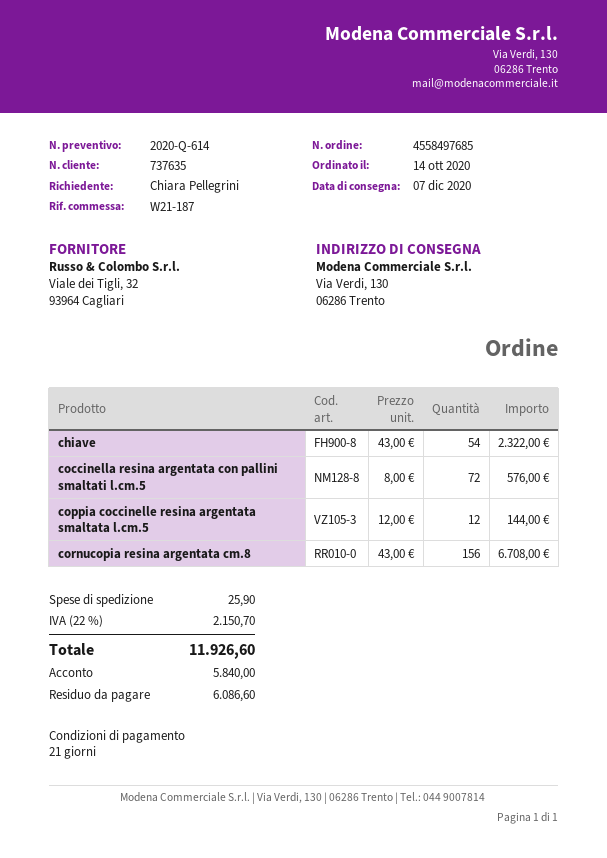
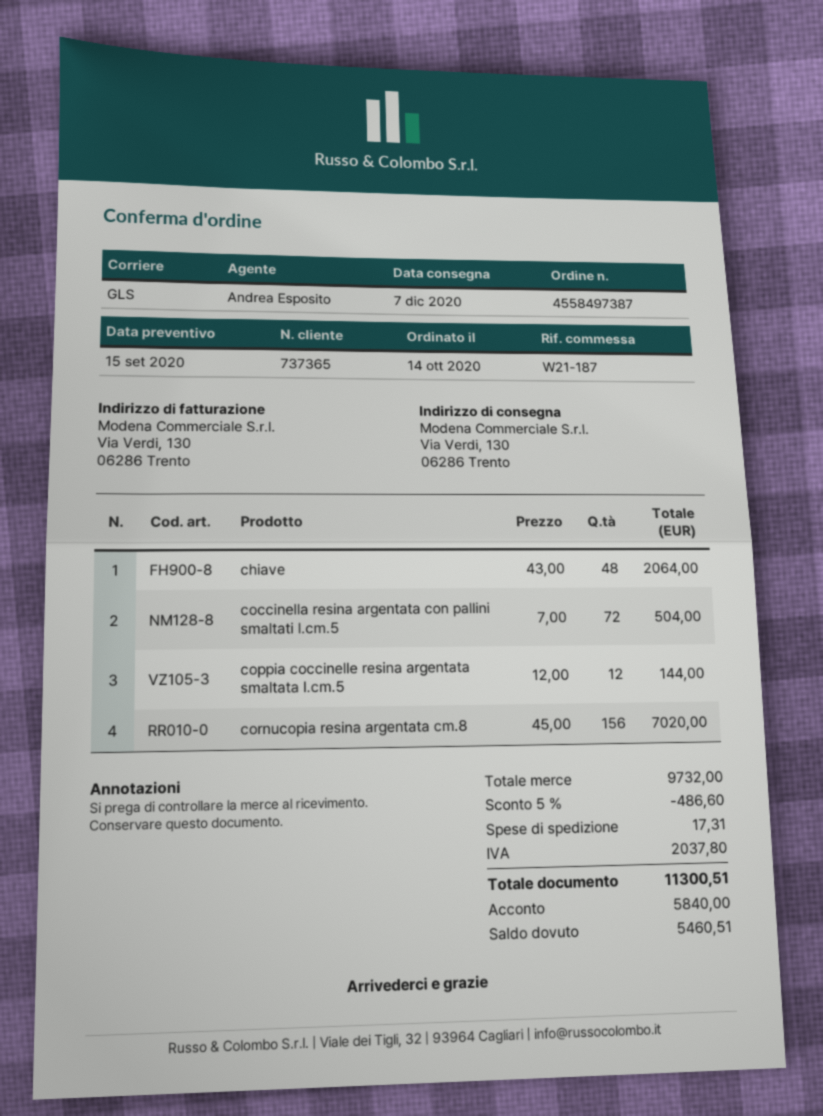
order number: 4558497685 -> 4558497387
customer number: 737635 -> 737365
chiave: 54 x 43.00 = 2322.00 -> 48 x 43.00 = 2064.00
coccinella resina argentata con pallini smaltati l.cm.5: 72 x 8.00 = 576.00 -> 72 x 7.00 = 504.00
cornucopia resina argentata cm.8: 156 x 43.00 = 6708.00 -> 156 x 45.00 = 7020.00
discount: none -> 5% = 486.60
shipping: 25.90 -> 17.31
tax: 2150.70 -> 2037.80
total: 11926.60 -> 11300.51
balance: 6086.60 -> 5460.51

